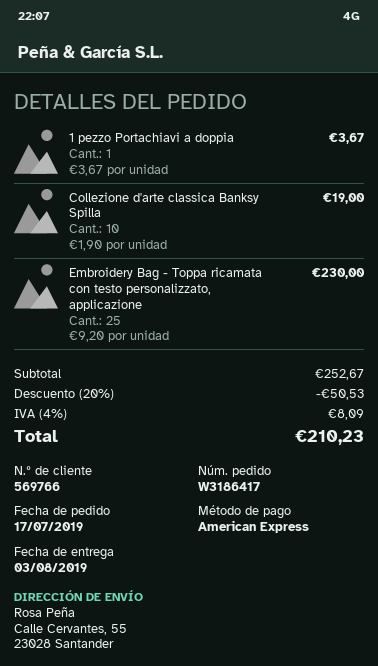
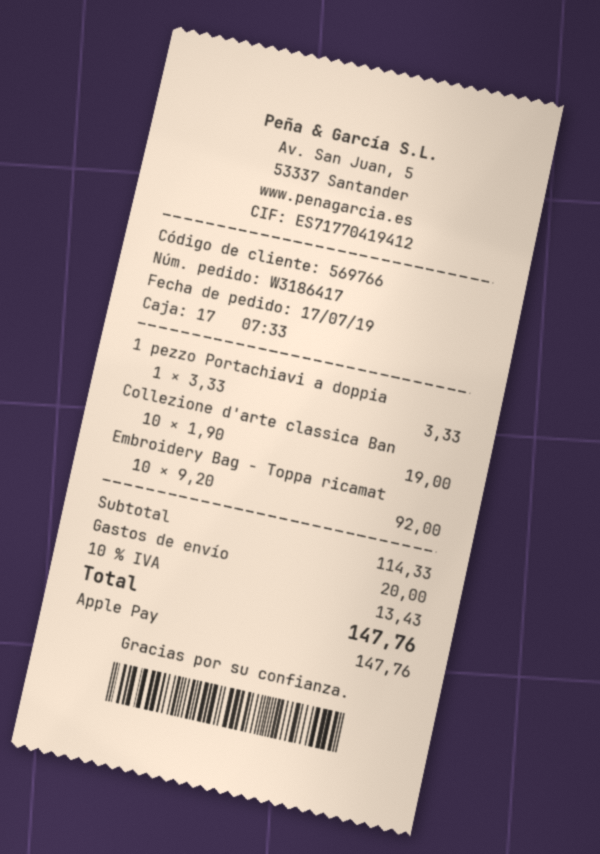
payment method: American Express -> Apple Pay
1 pezzo Portachiavi a doppia: 1 x 3.67 = 3.67 -> 1 x 3.33 = 3.33
Embroidery Bag - Toppa ricamata con testo personalizzato, applicazione: 25 x 9.20 = 230.00 -> 10 x 9.20 = 92.00
subtotal: 252.67 -> 114.33
discount: 20% = 50.53 -> none
shipping: none -> 20.00
tax: 4% = 8.09 -> 10% = 13.43
total: 210.23 -> 147.76

